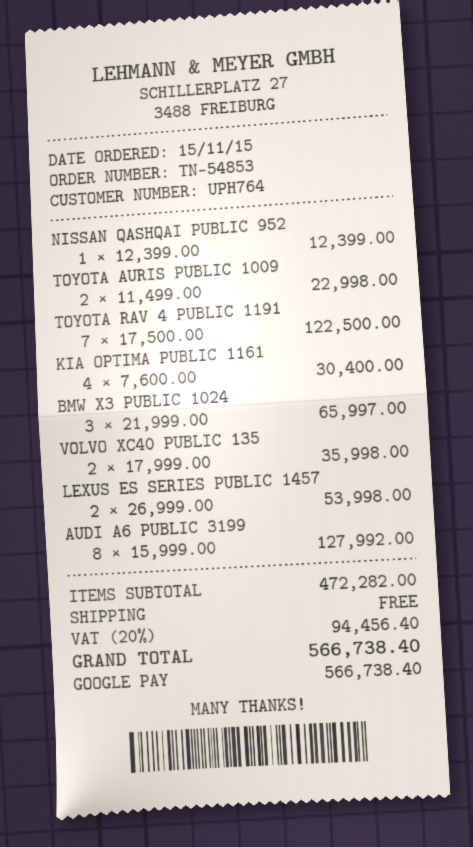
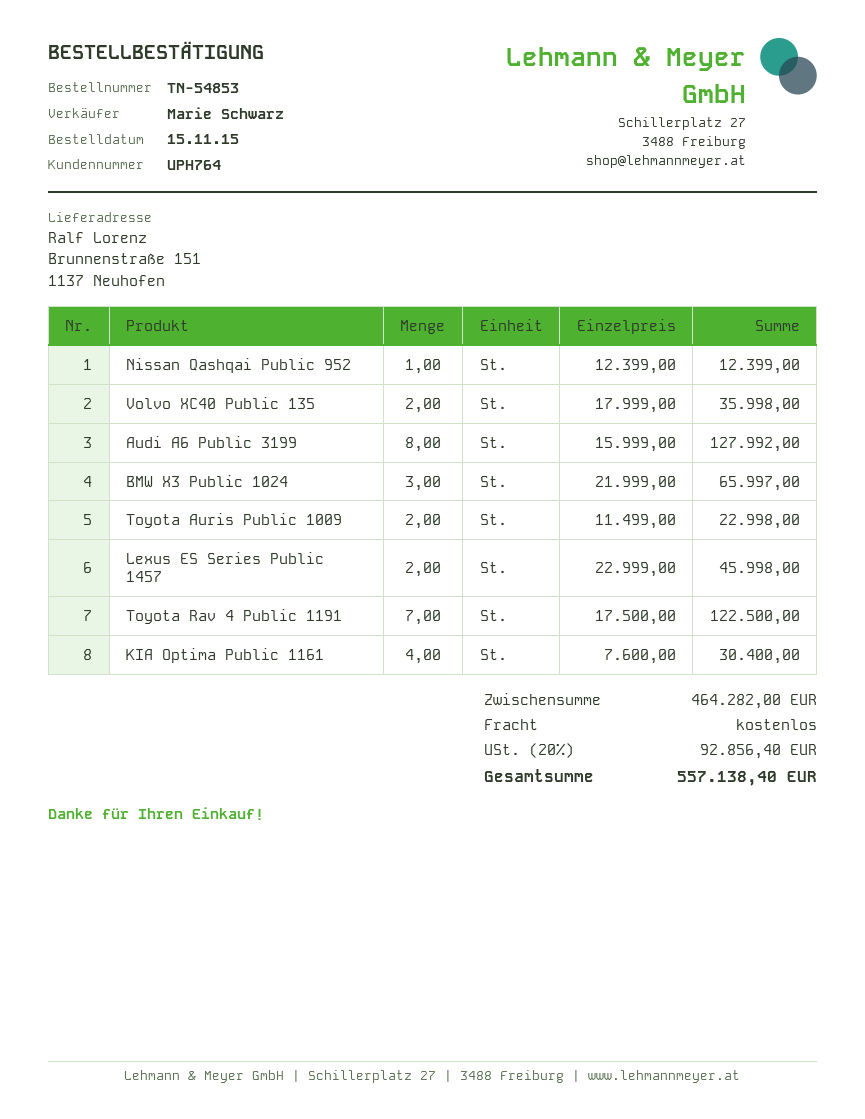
LEXUS ES SERIES PUBLIC 1457: 2 x 26999.00 = 53998.00 -> 2 x 22999.00 = 45998.00
subtotal: 472282.00 -> 464282.00
tax: 20% = 94456.40 -> 20% = 92856.40
total: 566738.40 -> 557138.40

